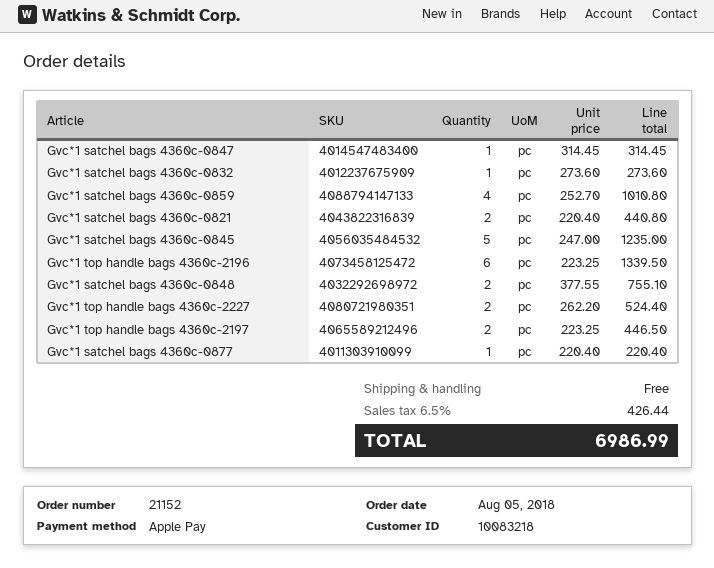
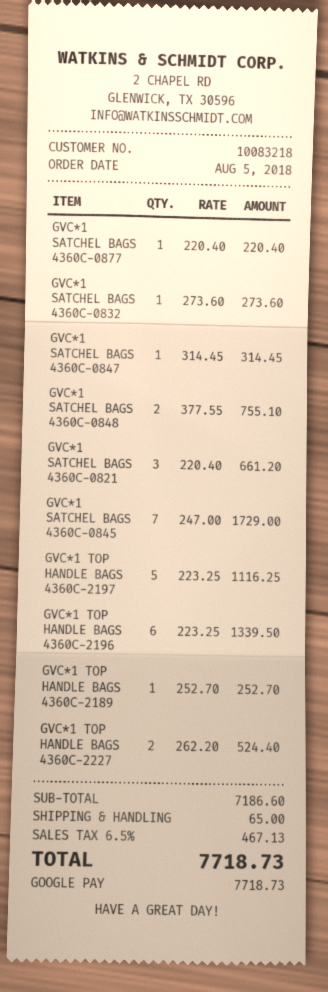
payment method: Apple Pay -> Google Pay
Gvc*1 satchel bags 4360c-0859: 4 x 252.70 = 1010.80 -> none
Gvc*1 satchel bags 4360c-0821: 2 x 220.40 = 440.80 -> 3 x 220.40 = 661.20
Gvc*1 satchel bags 4360c-0845: 5 x 247.00 = 1235.00 -> 7 x 247.00 = 1729.00
Gvc*1 top handle bags 4360c-2197: 2 x 223.25 = 446.50 -> 5 x 223.25 = 1116.25
GVC*1 TOP HANDLE BAGS 4360C-2189: none -> 1 x 252.70 = 252.70
shipping: 0.00 -> 65.00
tax: 6.5% = 426.44 -> 6.5% = 467.13
total: 6986.99 -> 7718.73

